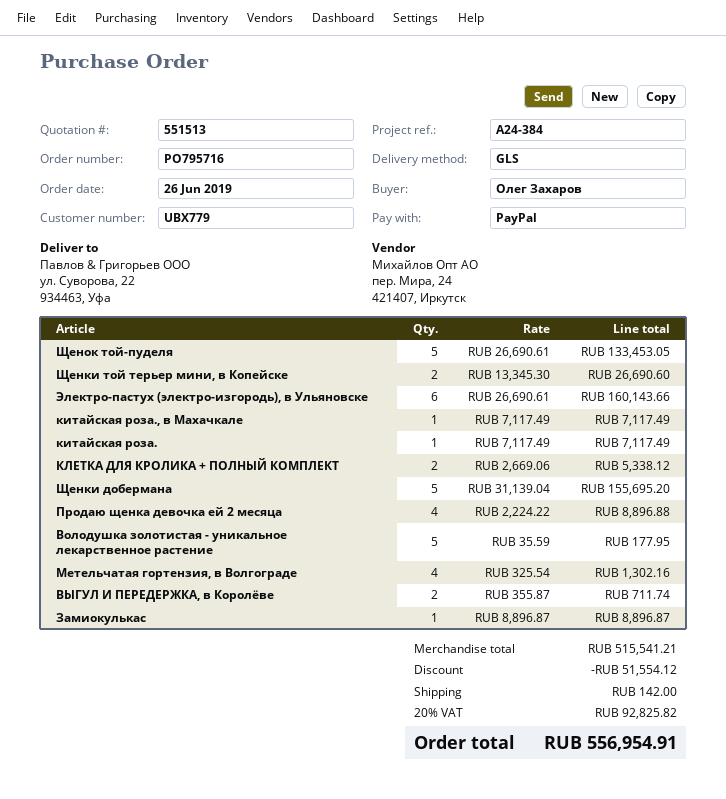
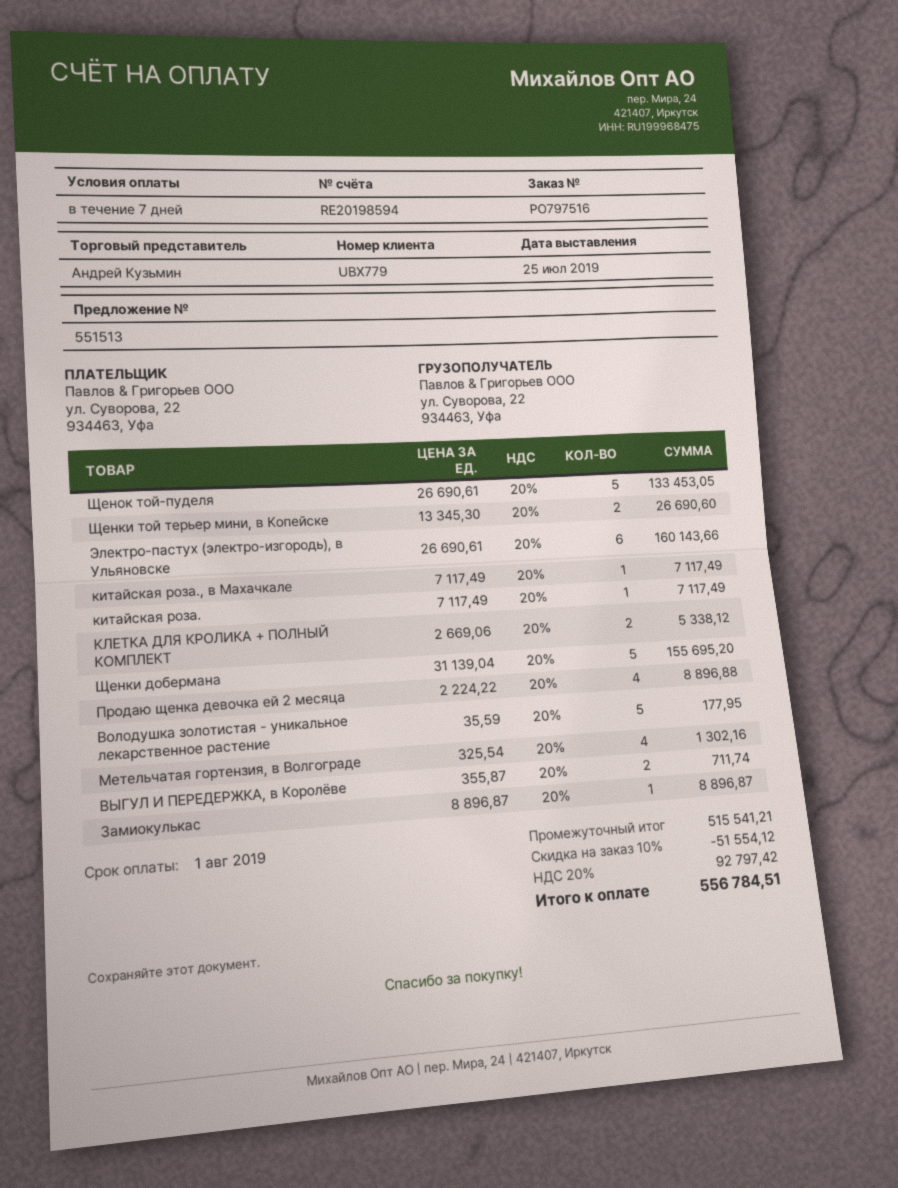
order number: PO795716 -> PO797516
shipping: 142.00 -> none
tax: 20% = 92825.82 -> 20% = 92797.42
total: 556954.91 -> 556784.51

